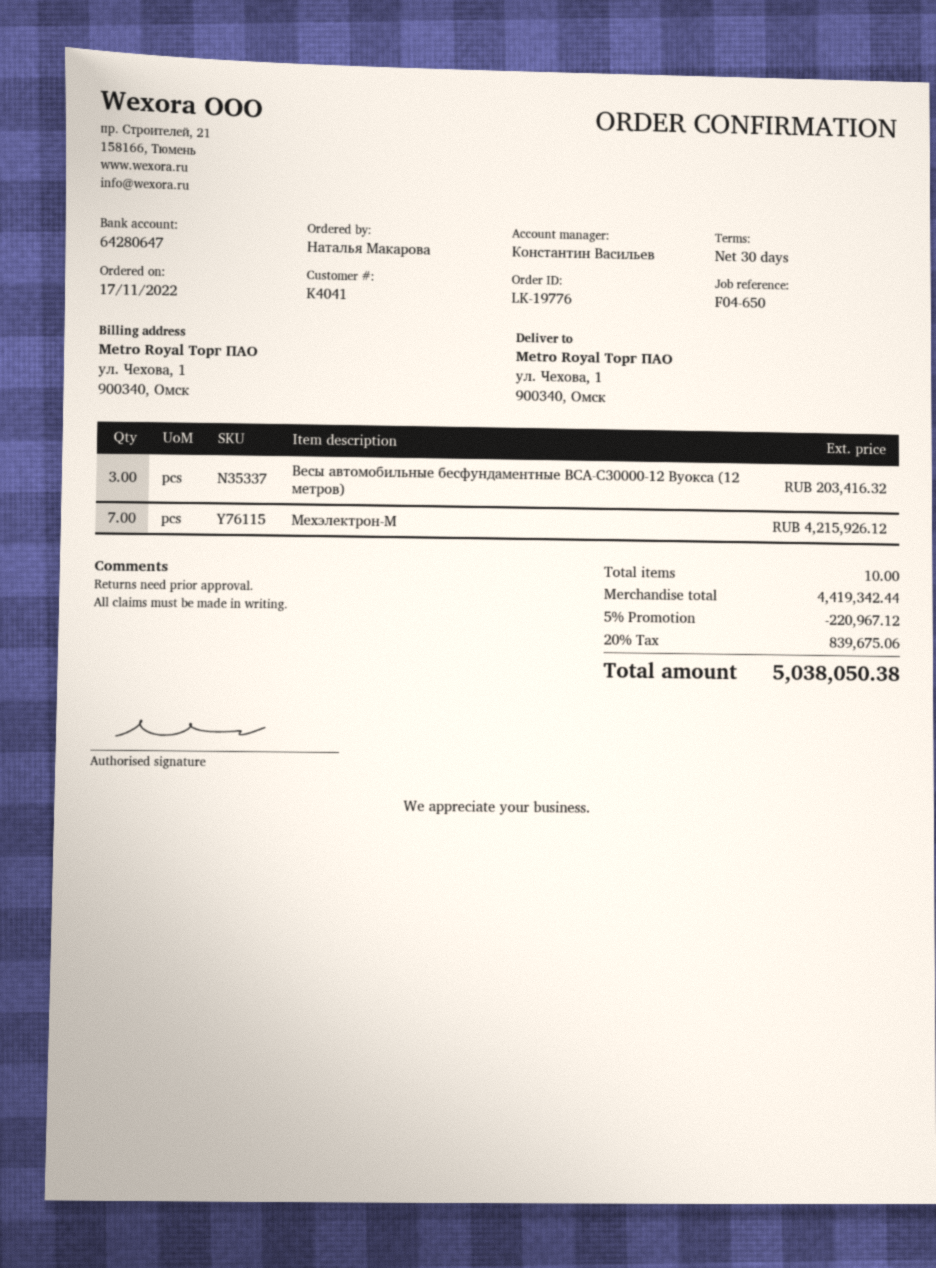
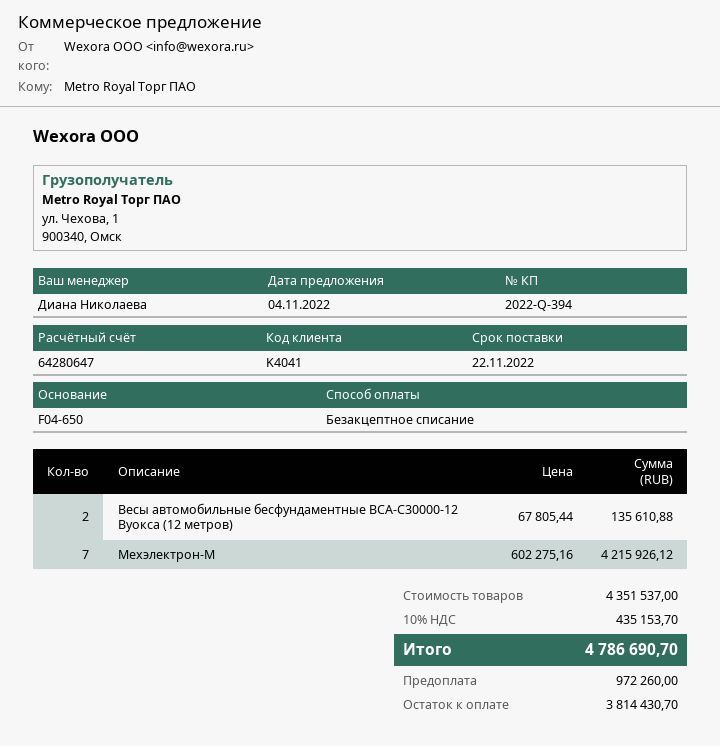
sales rep: Константин Васильев -> Диана Николаева
Весы автомобильные бесфундаментные ВСА-С30000-12 Вуокса (12 метров): 3 for 203416.32 -> 2 for 135610.88
subtotal: 4419342.44 -> 4351537.00
discount: 5% = 220967.12 -> none
tax: 20% = 839675.06 -> 10% = 435153.70
total: 5038050.38 -> 4786690.70

